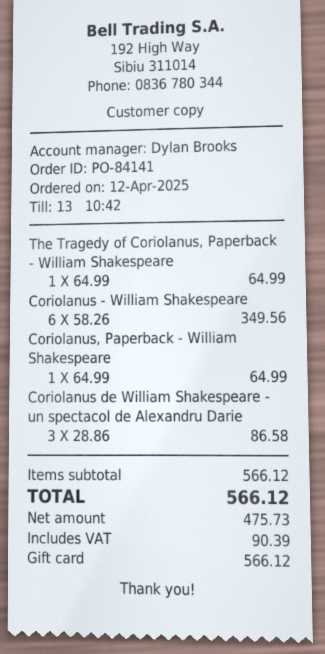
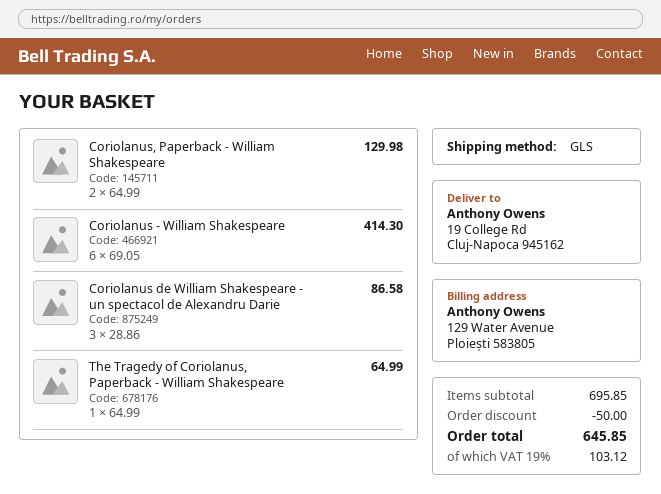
Coriolanus - William Shakespeare: 6 x 58.26 = 349.56 -> 6 x 69.05 = 414.30
Coriolanus, Paperback - William Shakespeare: 1 x 64.99 = 64.99 -> 2 x 64.99 = 129.98
subtotal: 566.12 -> 695.85
discount: none -> 50.00
tax: 90.39 -> 103.12
total: 566.12 -> 645.85

